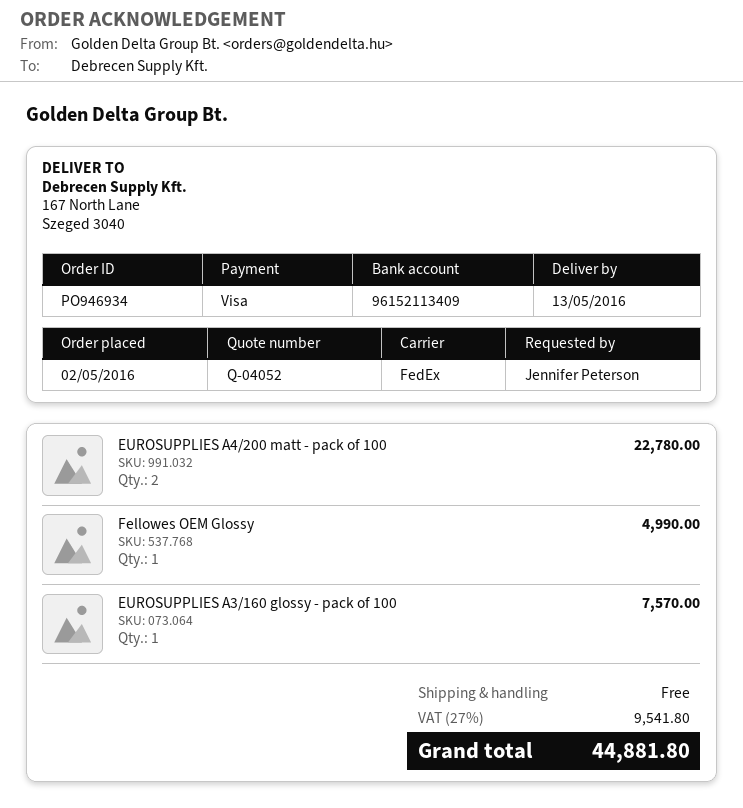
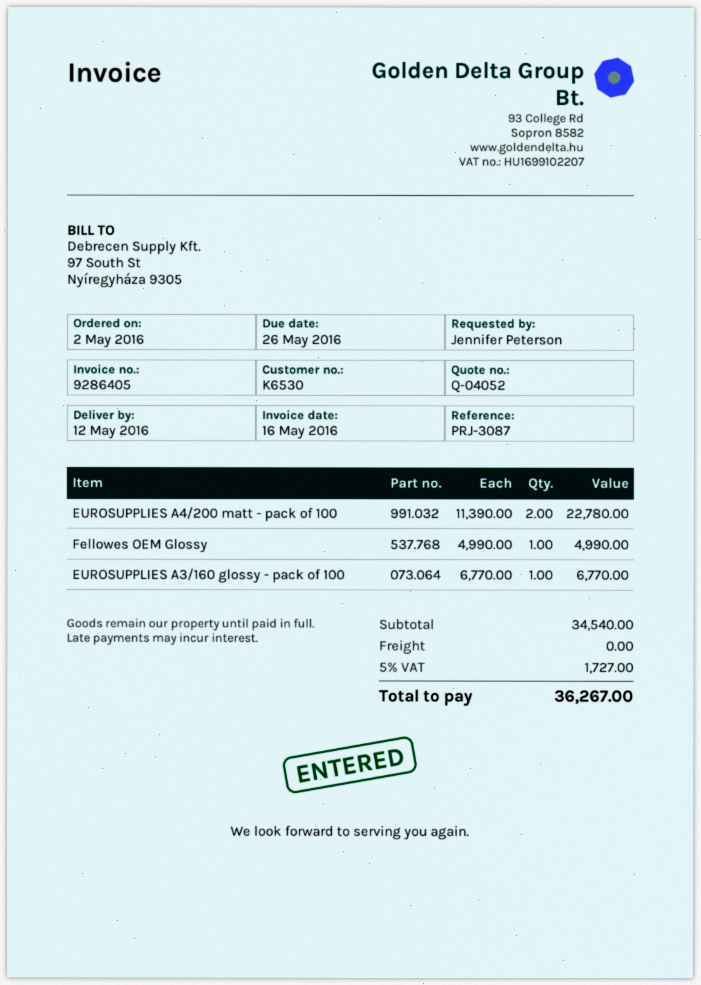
delivery date: 2016-05-13 -> 2016-05-12
EUROSUPPLIES A3/160 glossy - pack of 100: 1 for 7570.00 -> 1 for 6770.00
tax: 27% = 9541.80 -> 5% = 1727.00
total: 44881.80 -> 36267.00

